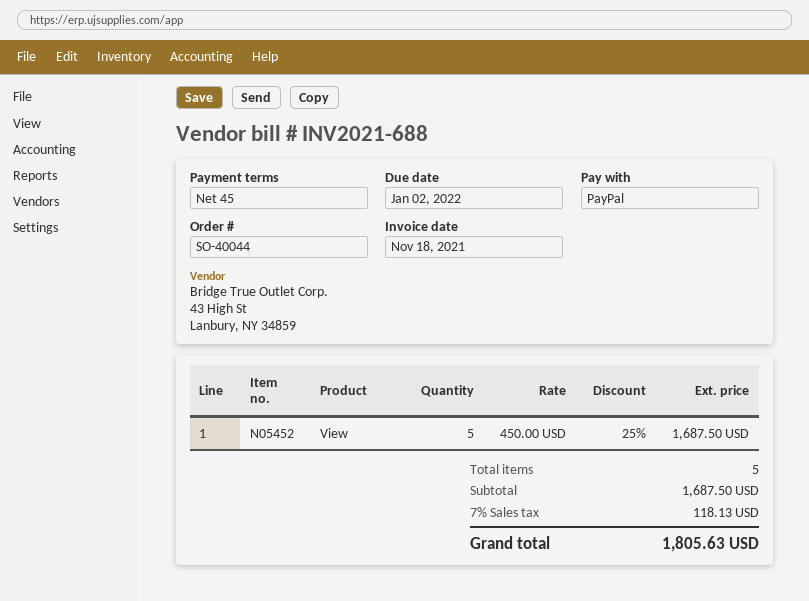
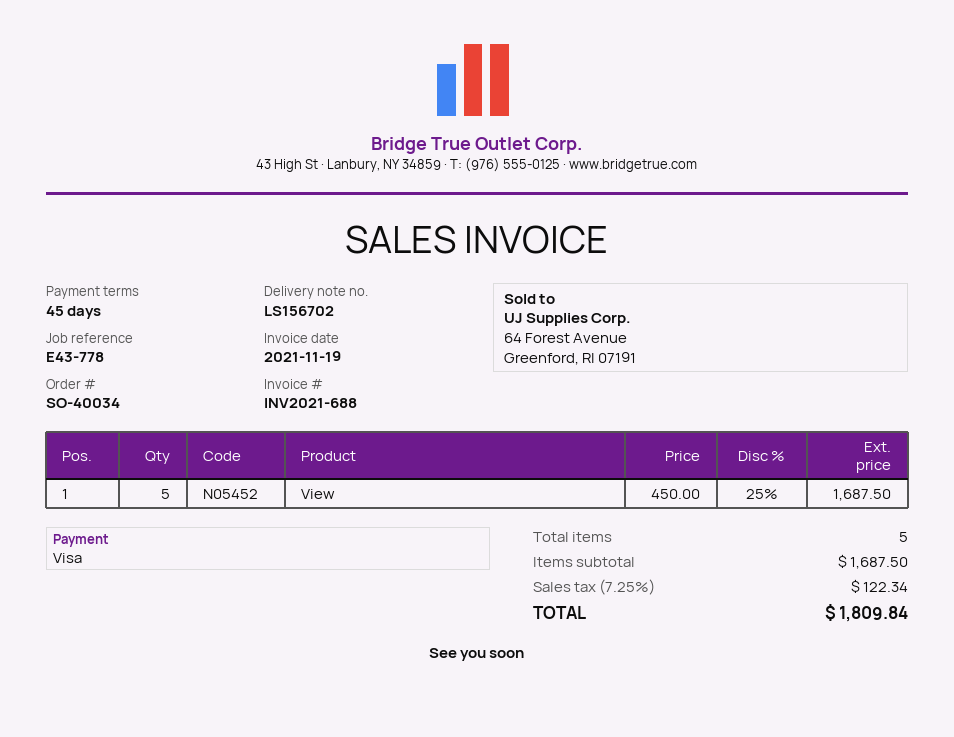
order number: SO-40044 -> SO-40034
invoice date: 2021-11-18 -> 2021-11-19
payment method: PayPal -> Visa
tax: 7% = 118.13 -> 7.25% = 122.34
total: 1805.63 -> 1809.84

